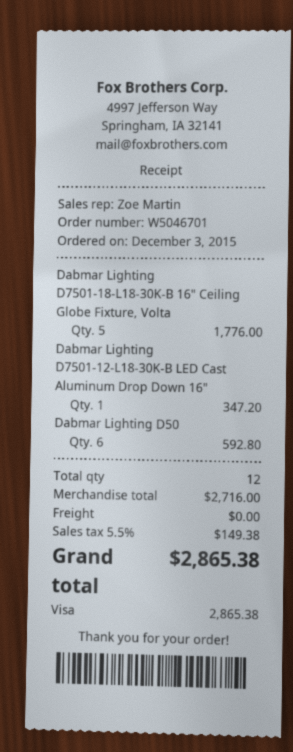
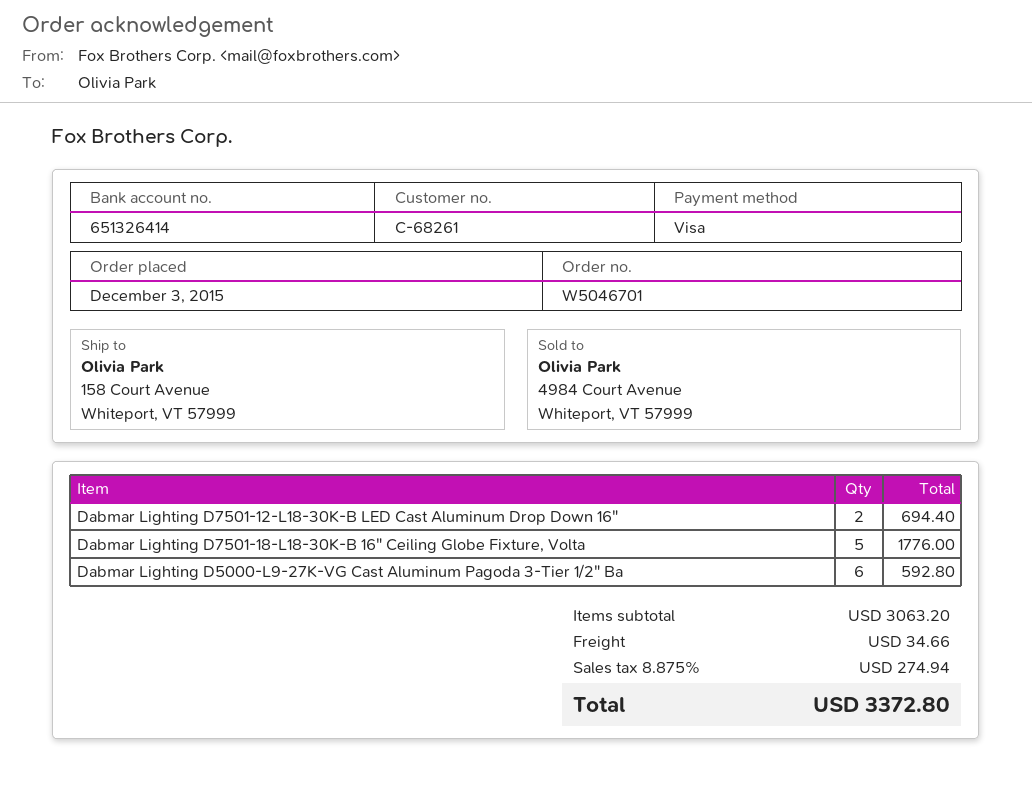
Dabmar Lighting D7501-12-L18-30K-B LED Cast Aluminum Drop Down 16": 1 for 347.20 -> 2 for 694.40
subtotal: 2716.00 -> 3063.20
shipping: 0.00 -> 34.66
tax: 5.5% = 149.38 -> 8.875% = 274.94
total: 2865.38 -> 3372.80

